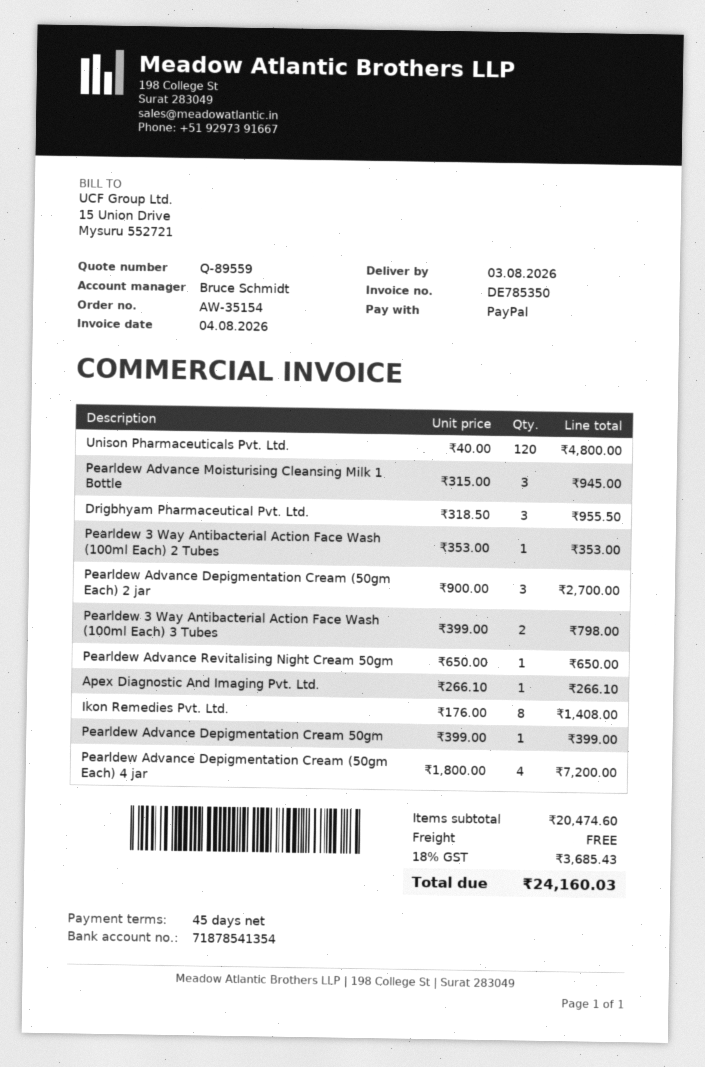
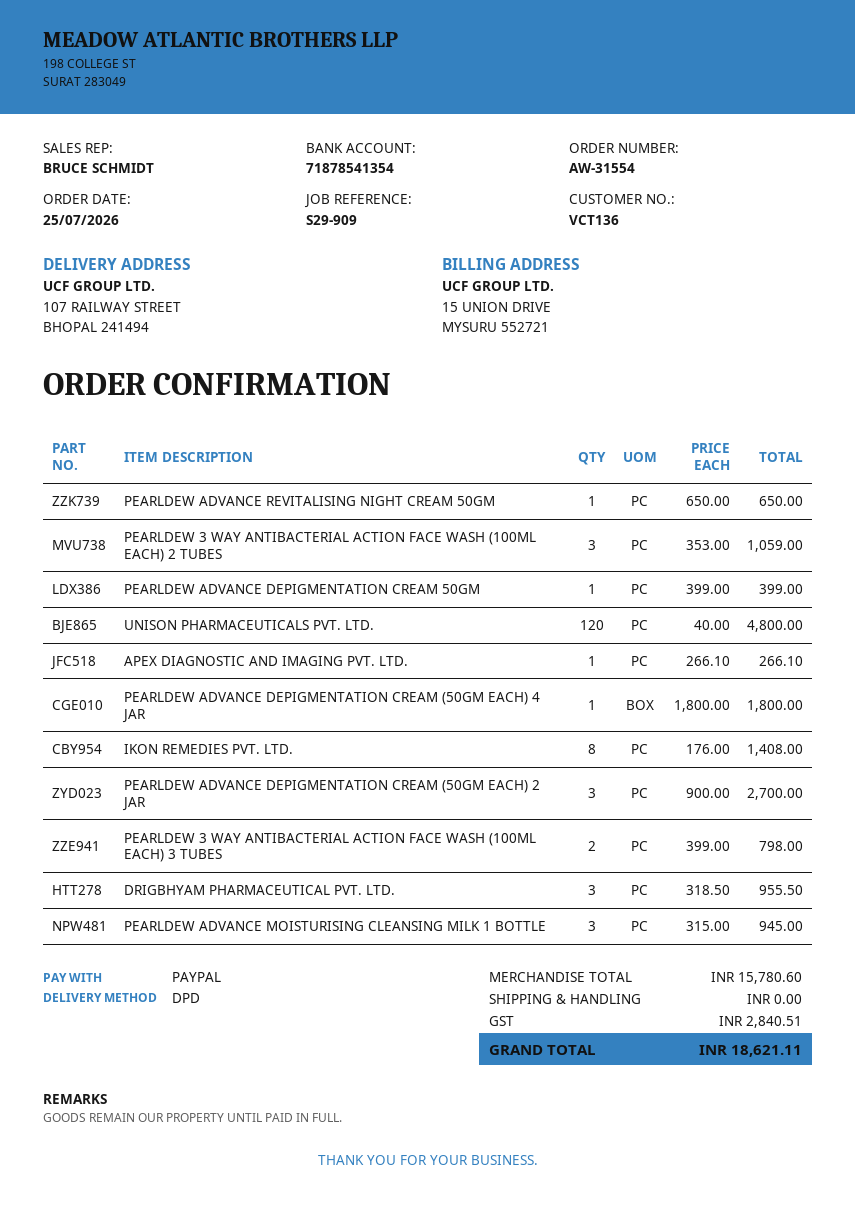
order number: AW-35154 -> AW-31554
Pearldew 3 Way Antibacterial Action Face Wash (100ml Each) 2 Tubes: 1 x 353.00 = 353.00 -> 3 x 353.00 = 1059.00
Pearldew Advance Depigmentation Cream (50gm Each) 4 jar: 4 x 1800.00 = 7200.00 -> 1 x 1800.00 = 1800.00
subtotal: 20474.60 -> 15780.60
tax: 3685.43 -> 2840.51
total: 24160.03 -> 18621.11

